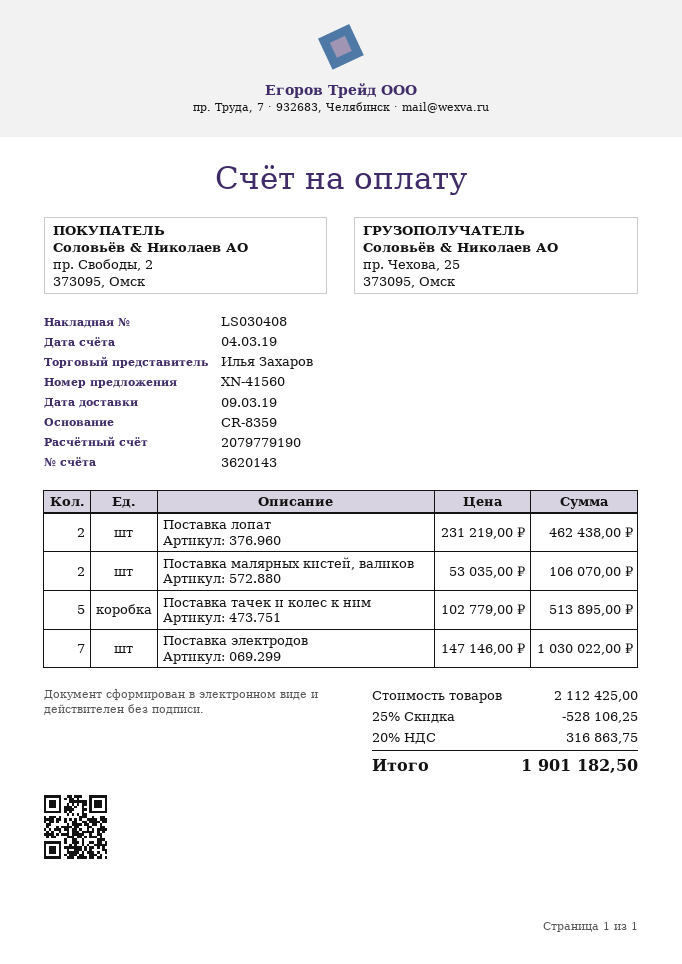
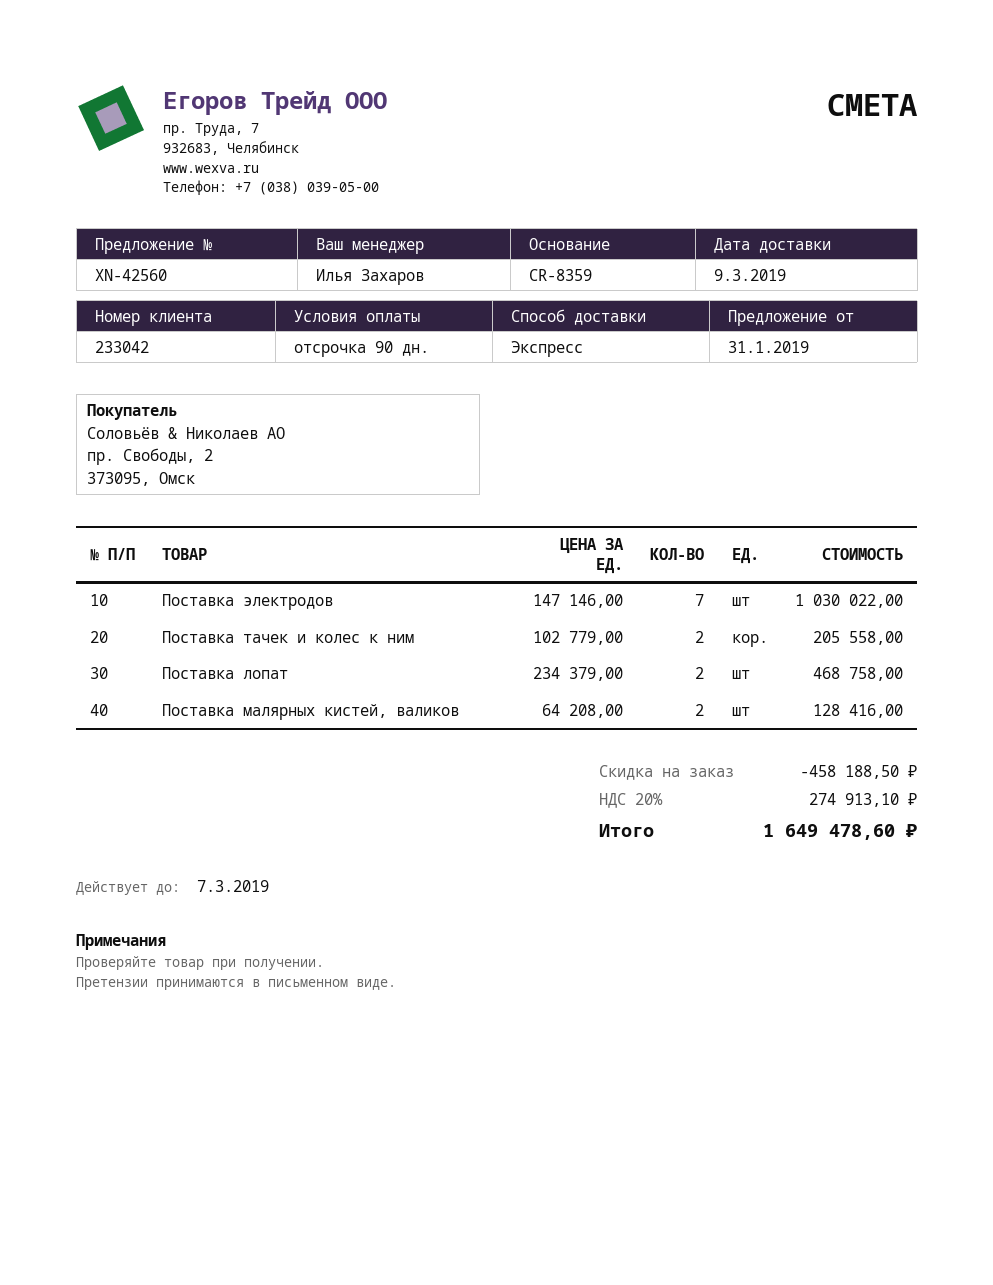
quote number: XN-41560 -> XN-42560
Поставка лопат: 2 x 231219.00 = 462438.00 -> 2 x 234379.00 = 468758.00
Поставка малярных кистей, валиков: 2 x 53035.00 = 106070.00 -> 2 x 64208.00 = 128416.00
Поставка тачек и колес к ним: 5 x 102779.00 = 513895.00 -> 2 x 102779.00 = 205558.00
discount: 528106.25 -> 458188.50
tax: 20% = 316863.75 -> 20% = 274913.10
total: 1901182.50 -> 1649478.60

